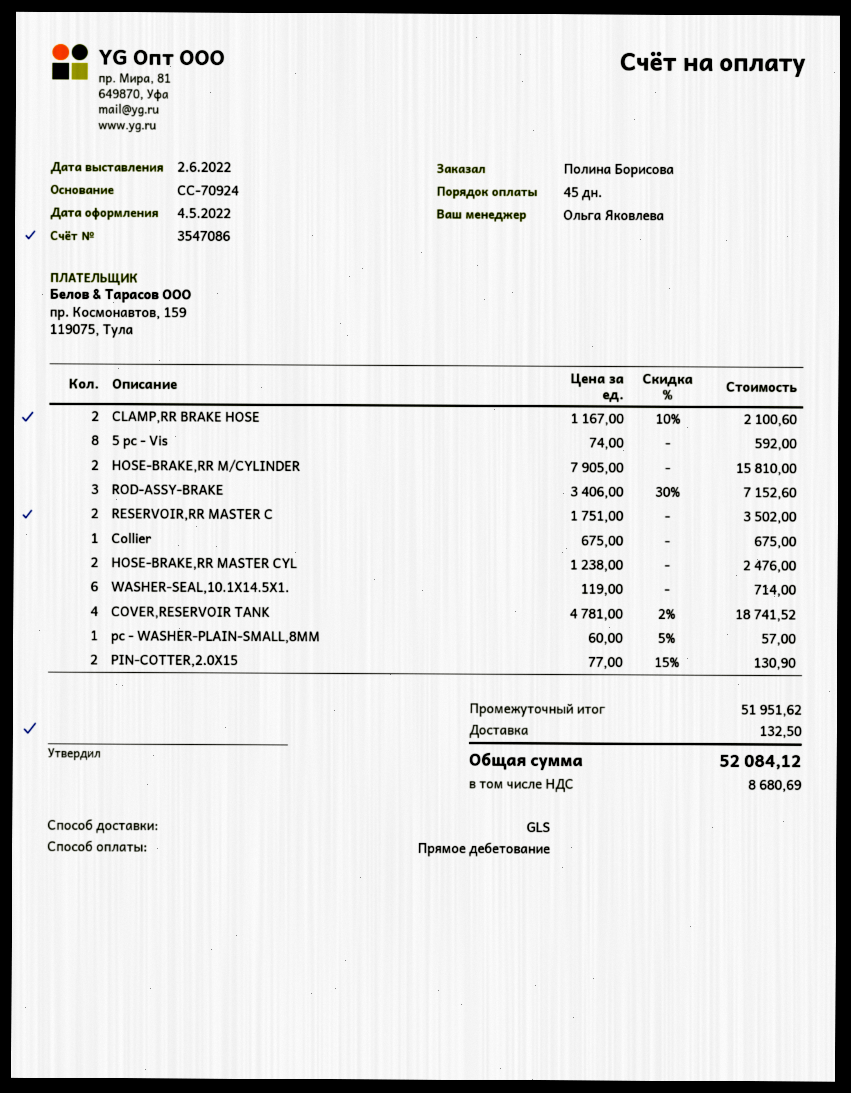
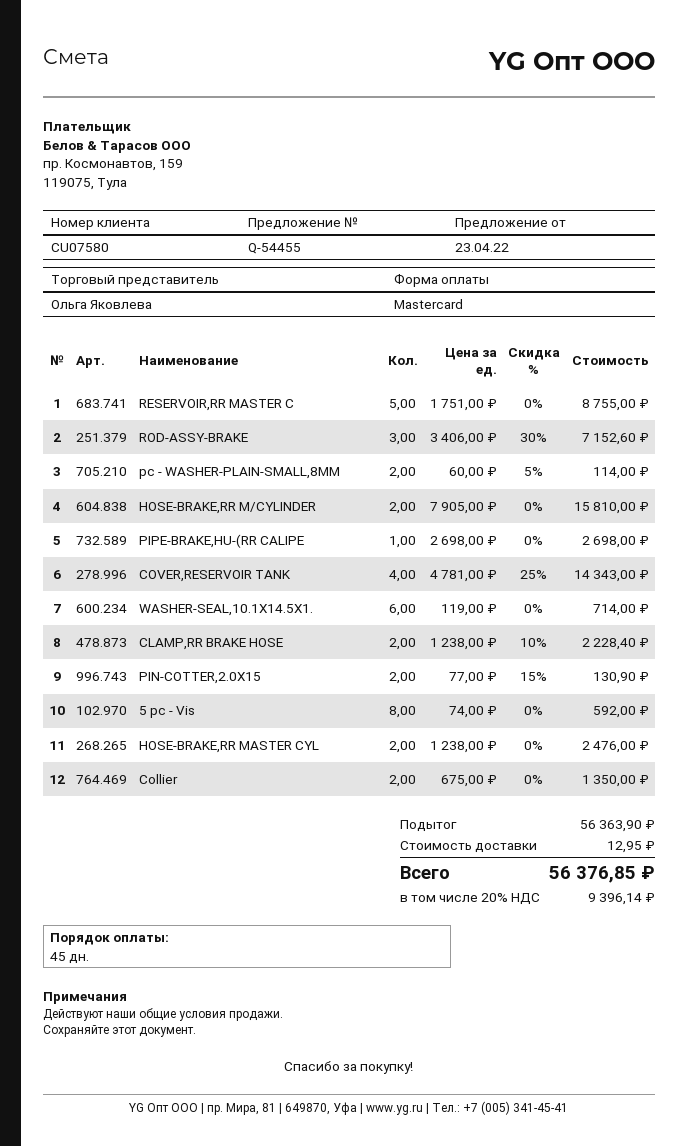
payment method: direct debit -> Mastercard
CLAMP,RR BRAKE HOSE: 2 x 1167.00 - 10% = 2100.60 -> 2 x 1238.00 - 10% = 2228.40
RESERVOIR,RR MASTER C: 2 x 1751.00 = 3502.00 -> 5 x 1751.00 = 8755.00
Collier: 1 x 675.00 = 675.00 -> 2 x 675.00 = 1350.00
COVER,RESERVOIR TANK: 4 x 4781.00 - 2% = 18741.52 -> 4 x 4781.00 - 25% = 14343.00
pc - WASHER-PLAIN-SMALL,8MM: 1 x 60.00 - 5% = 57.00 -> 2 x 60.00 - 5% = 114.00
PIPE-BRAKE,HU-(RR CALIPE: none -> 1 x 2698.00 = 2698.00
subtotal: 51951.62 -> 56363.90
shipping: 132.50 -> 12.95
tax: 8680.69 -> 9396.14
total: 52084.12 -> 56376.85

